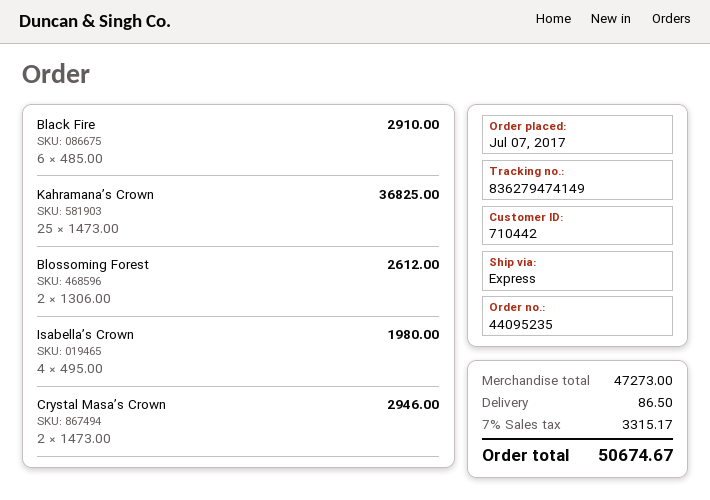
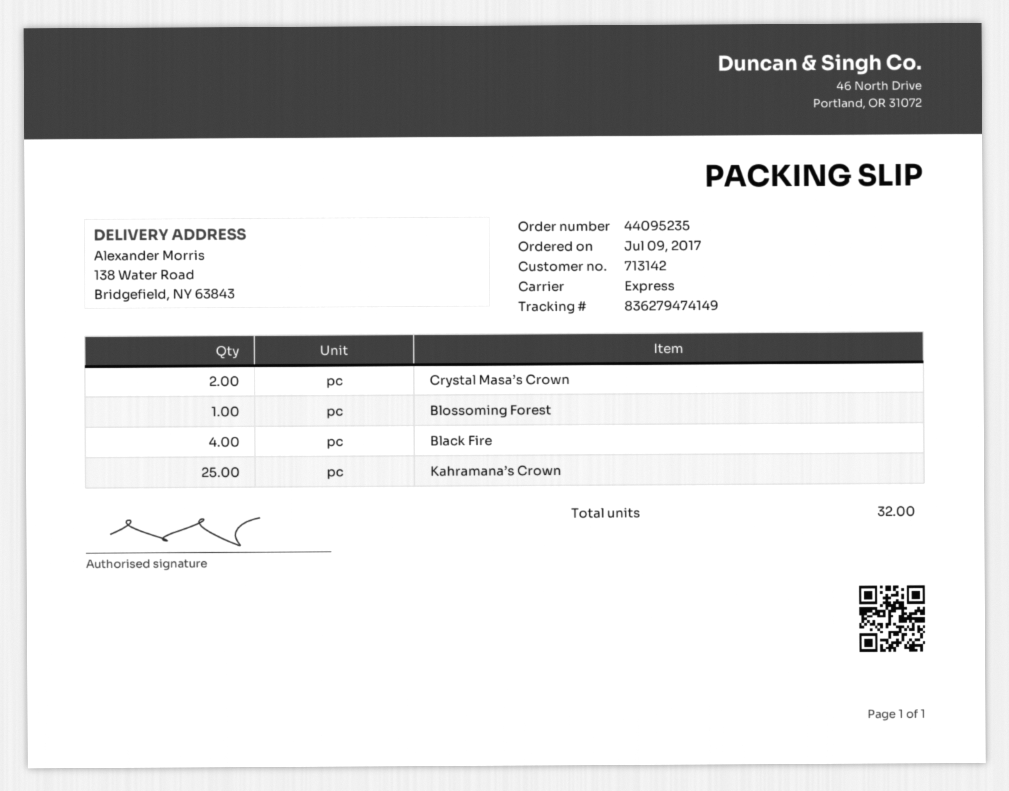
order date: 2017-07-07 -> 2017-07-09
customer number: 710442 -> 713142
Black Fire: 6 -> 4
Blossoming Forest: 2 -> 1
Isabella’s Crown: 4 -> none

